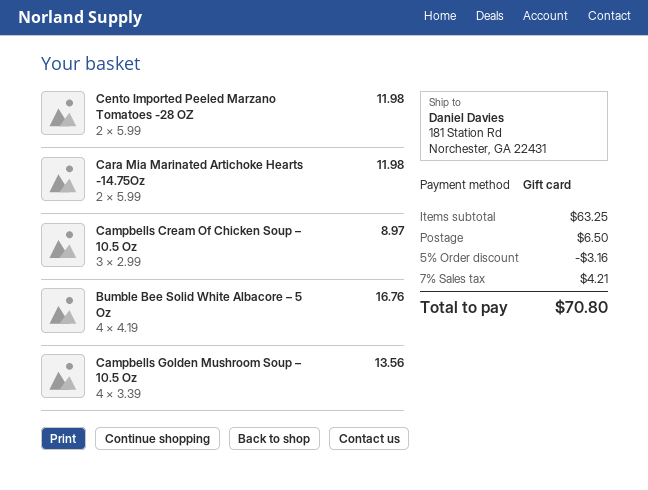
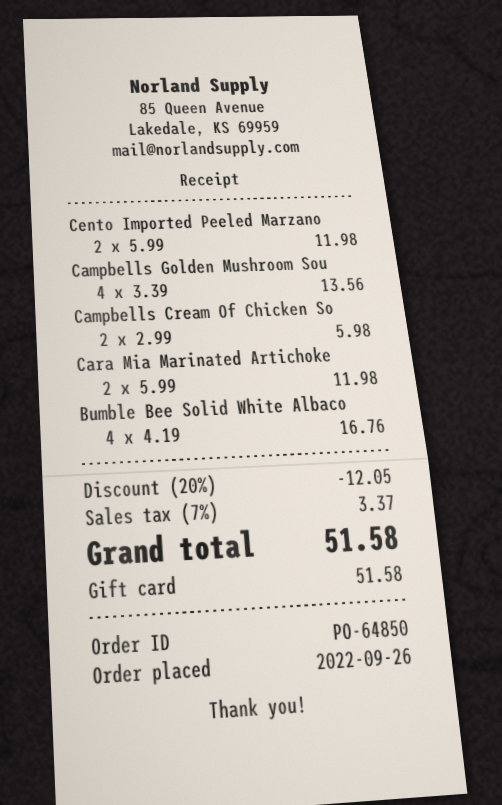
Campbells Cream Of Chicken Soup – 10.5 Oz: 3 x 2.99 = 8.97 -> 2 x 2.99 = 5.98
discount: 5% = 3.16 -> 20% = 12.05
shipping: 6.50 -> none
tax: 7% = 4.21 -> 7% = 3.37
total: 70.80 -> 51.58

